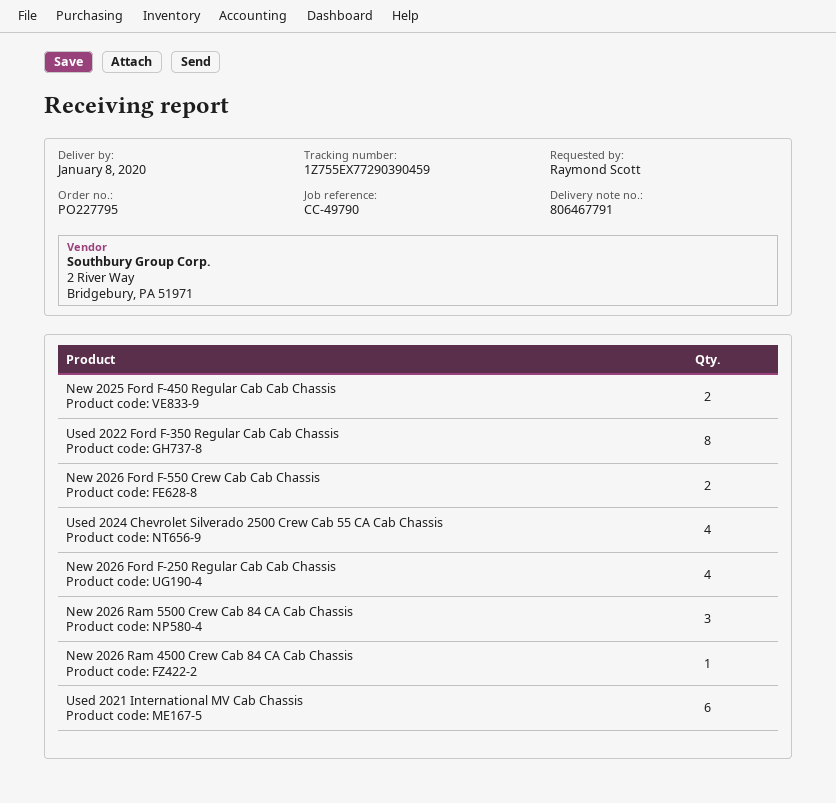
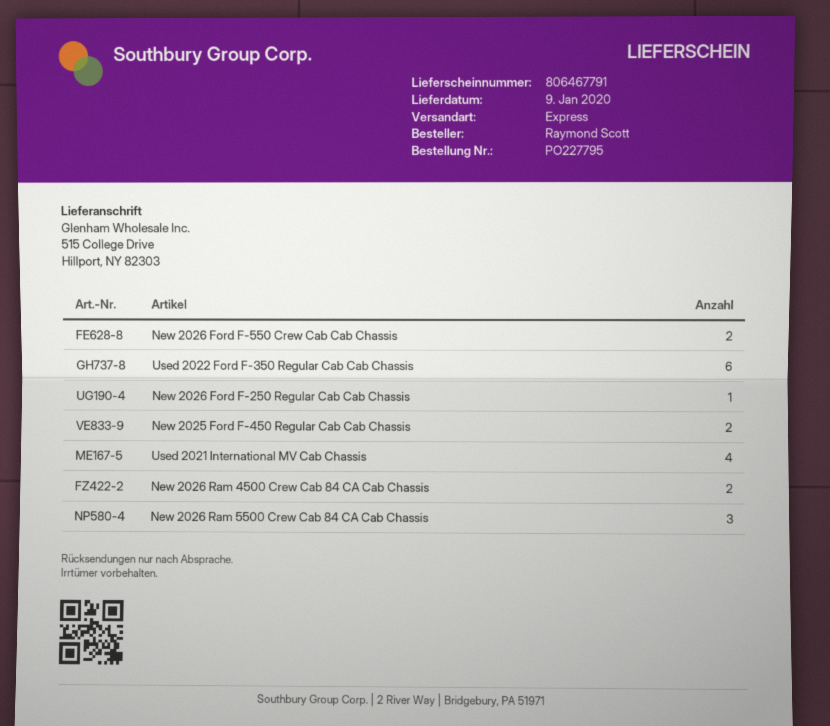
delivery date: 2020-01-08 -> 2020-01-09
Used 2022 Ford F-350 Regular Cab Cab Chassis: 8 -> 6
Used 2024 Chevrolet Silverado 2500 Crew Cab 55 CA Cab Chassis: 4 -> none
New 2026 Ford F-250 Regular Cab Cab Chassis: 4 -> 1
New 2026 Ram 4500 Crew Cab 84 CA Cab Chassis: 1 -> 2
Used 2021 International MV Cab Chassis: 6 -> 4

